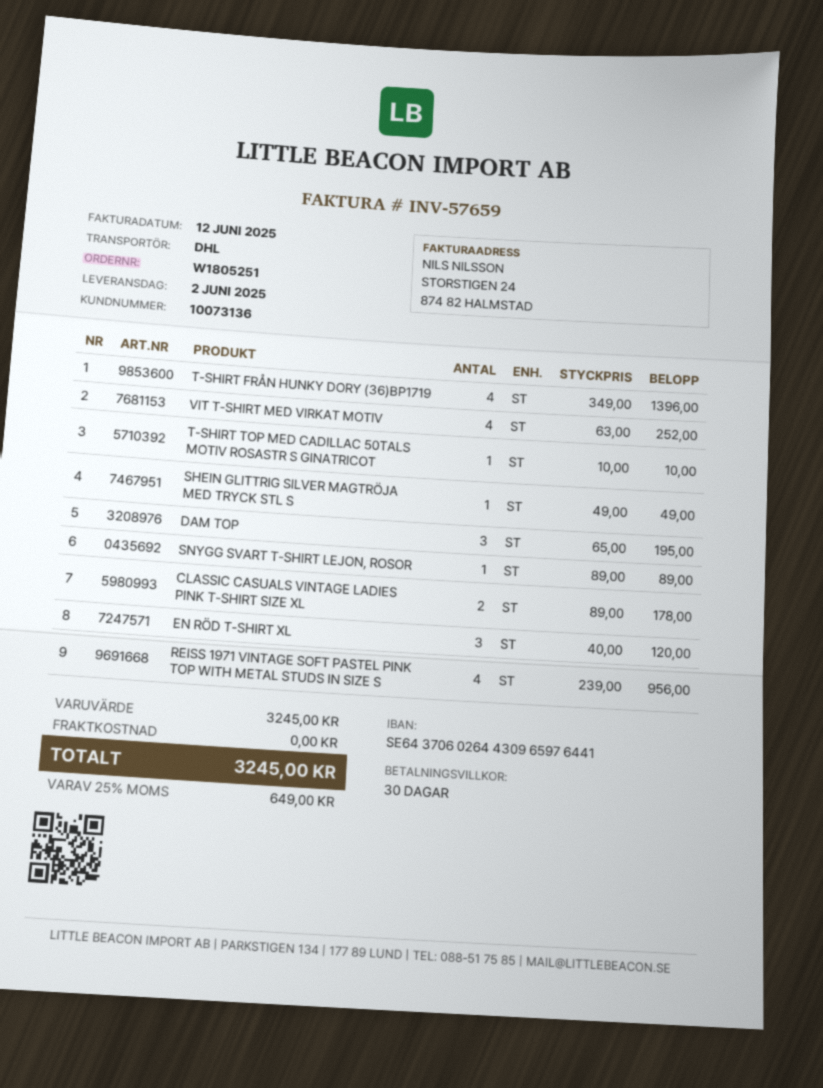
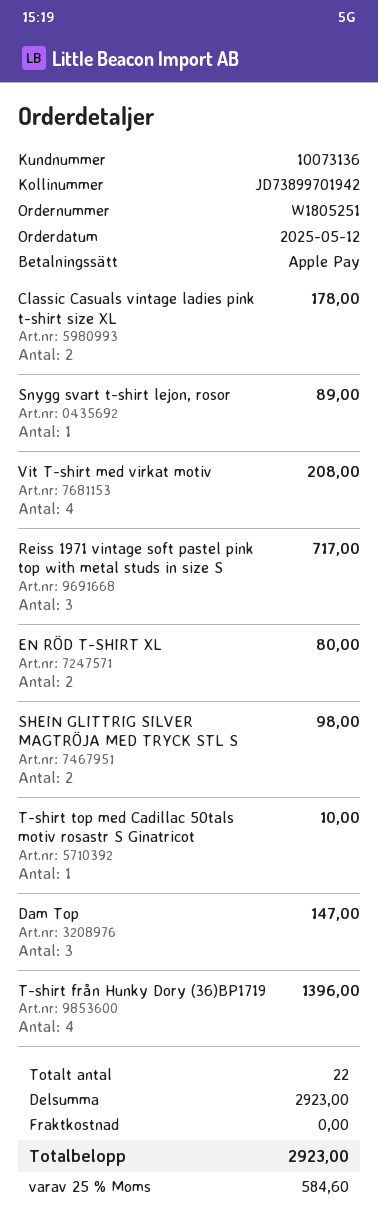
VIT T-SHIRT MED VIRKAT MOTIV: 4 for 252.00 -> 4 for 208.00
SHEIN GLITTRIG SILVER MAGTRÖJA MED TRYCK STL S: 1 for 49.00 -> 2 for 98.00
DAM TOP: 3 for 195.00 -> 3 for 147.00
EN RÖD T-SHIRT XL: 3 for 120.00 -> 2 for 80.00
REISS 1971 VINTAGE SOFT PASTEL PINK TOP WITH METAL STUDS IN SIZE S: 4 for 956.00 -> 3 for 717.00
subtotal: 3245.00 -> 2923.00
tax: 25% = 649.00 -> 25% = 584.60
total: 3245.00 -> 2923.00

